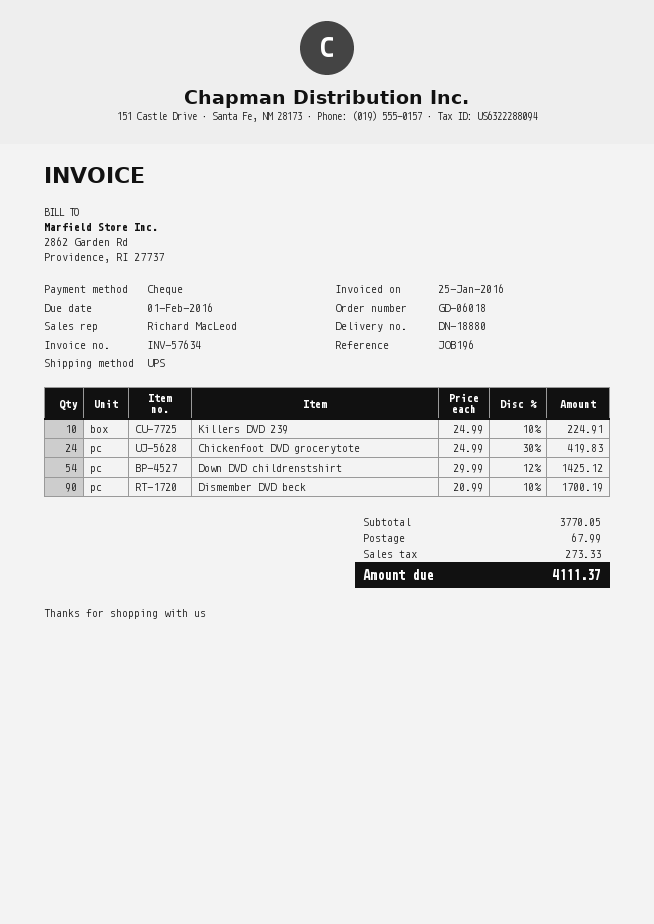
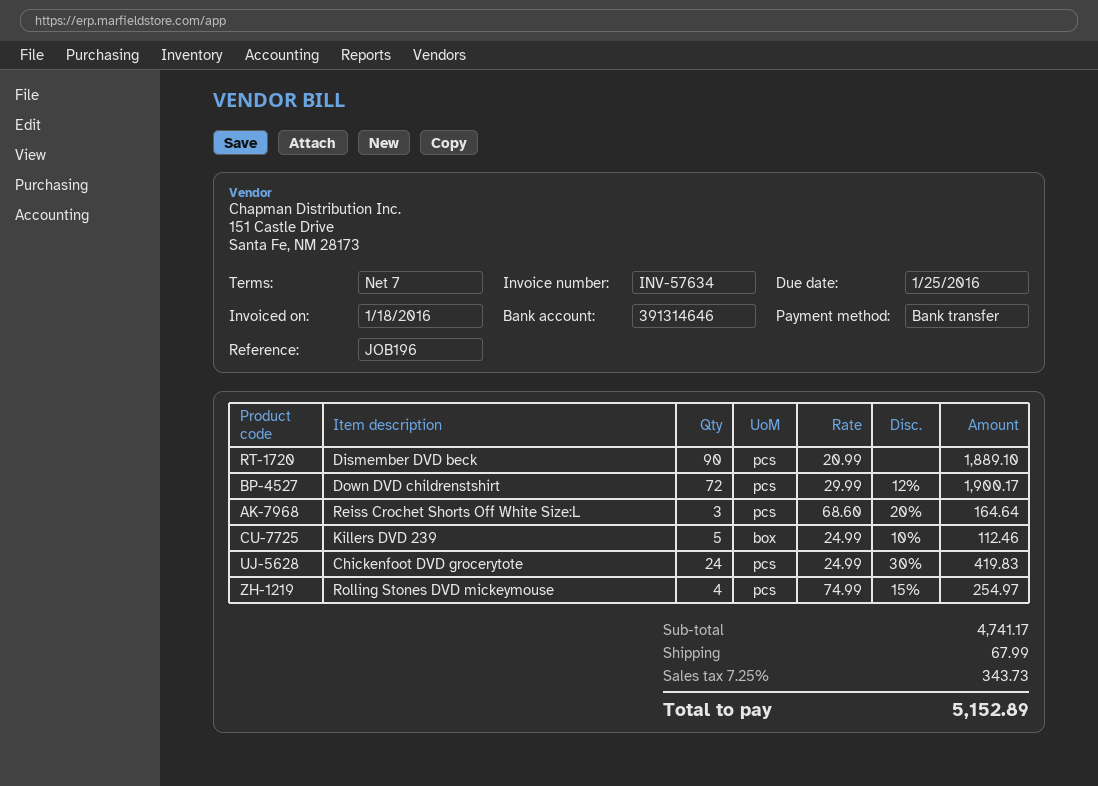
invoice date: 2016-01-25 -> 2016-01-18
due date: 2016-02-01 -> 2016-01-25
payment method: cheque -> bank transfer
Killers DVD 239: 10 x 24.99 - 10% = 224.91 -> 5 x 24.99 - 10% = 112.46
Down DVD childrenstshirt: 54 x 29.99 - 12% = 1425.12 -> 72 x 29.99 - 12% = 1900.17
Dismember DVD beck: 90 x 20.99 - 10% = 1700.19 -> 90 x 20.99 = 1889.10
Reiss Crochet Shorts Off White Size:L: none -> 3 x 68.60 - 20% = 164.64
Rolling Stones DVD mickeymouse: none -> 4 x 74.99 - 15% = 254.97
subtotal: 3770.05 -> 4741.17
tax: 273.33 -> 343.73
total: 4111.37 -> 5152.89

